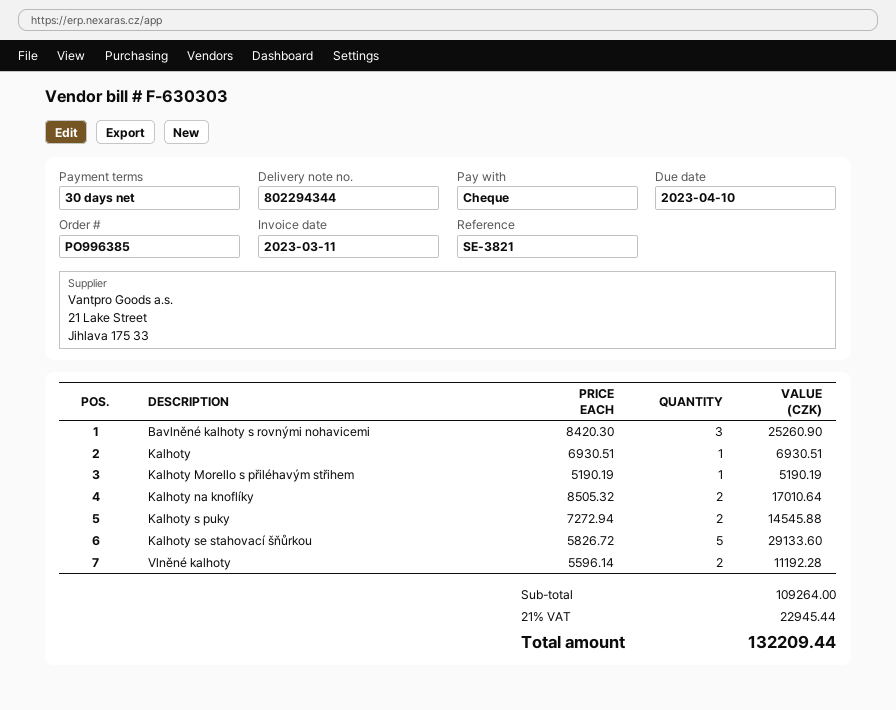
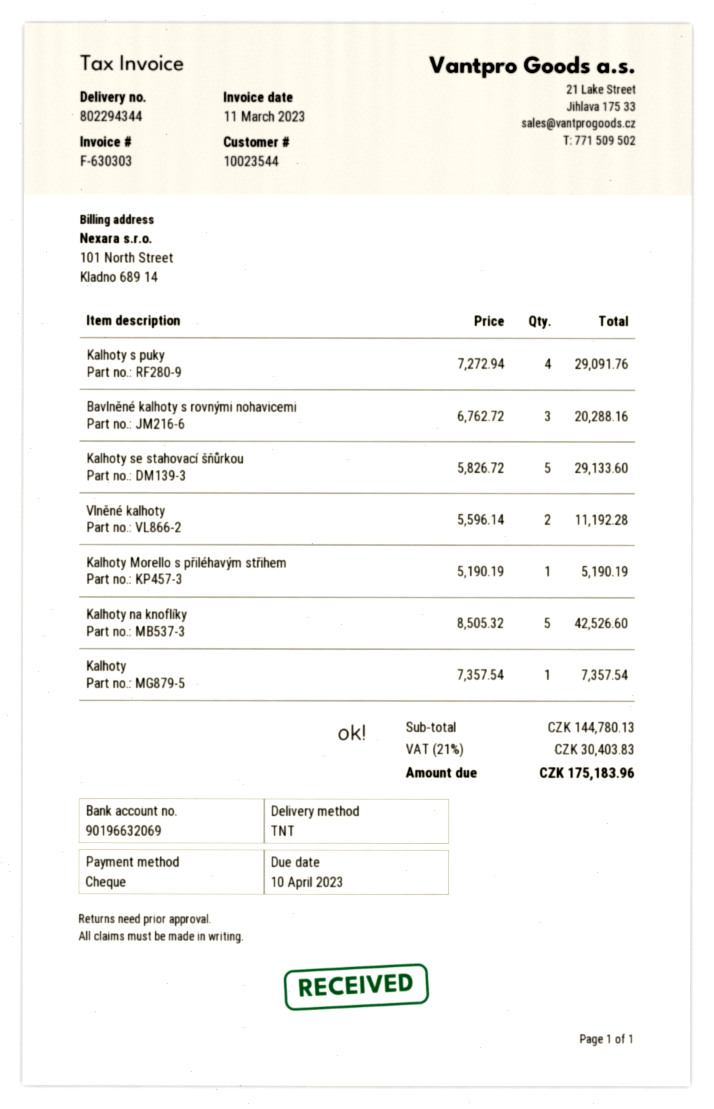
Bavlněné kalhoty s rovnými nohavicemi: 3 x 8420.30 = 25260.90 -> 3 x 6762.72 = 20288.16
Kalhoty: 1 x 6930.51 = 6930.51 -> 1 x 7357.54 = 7357.54
Kalhoty na knoflíky: 2 x 8505.32 = 17010.64 -> 5 x 8505.32 = 42526.60
Kalhoty s puky: 2 x 7272.94 = 14545.88 -> 4 x 7272.94 = 29091.76
subtotal: 109264.00 -> 144780.13
tax: 21% = 22945.44 -> 21% = 30403.83
total: 132209.44 -> 175183.96

